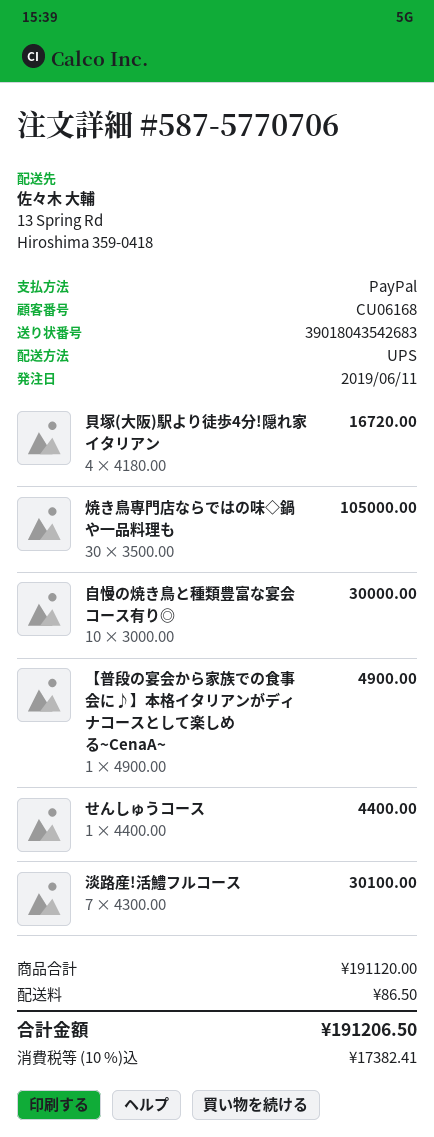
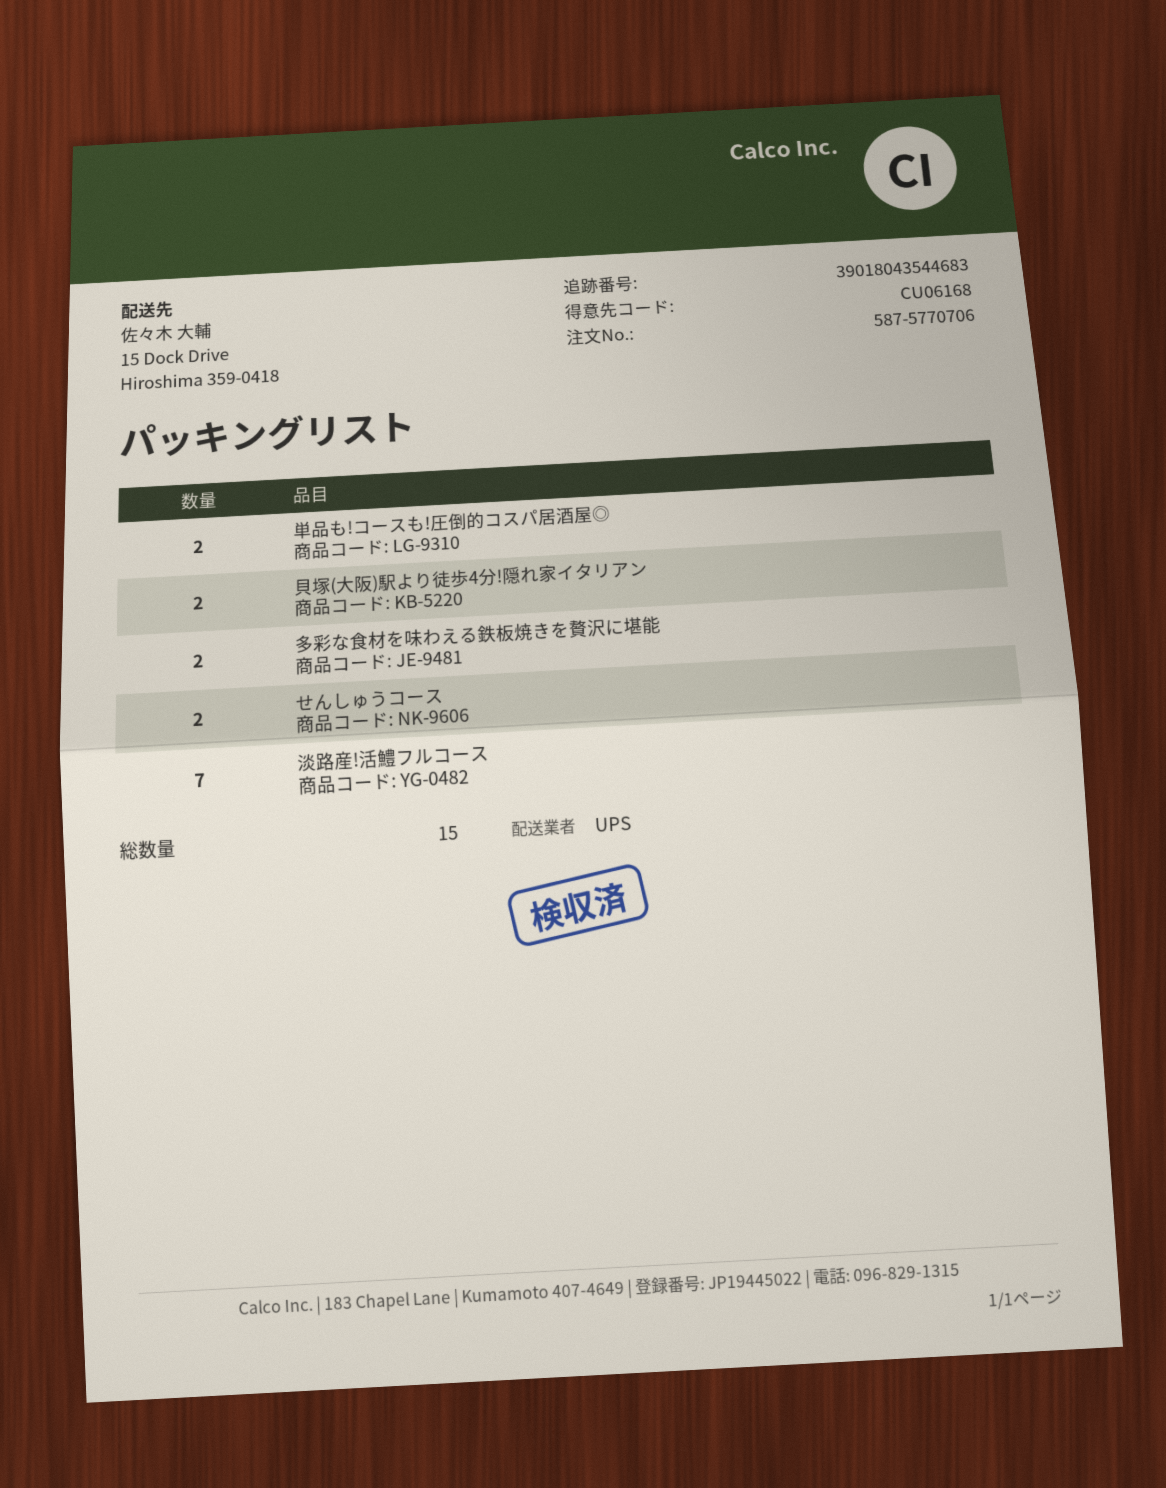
tracking number: 39018043542683 -> 39018043544683
ship to: 13 Spring Rd, Hiroshima 359-0418 -> 15 Dock Drive, Hiroshima 359-0418
貝塚(大阪)駅より徒歩4分!隠れ家イタリアン: 4 -> 2
焼き鳥専門店ならではの味◇鍋や一品料理も: 30 -> none
自慢の焼き鳥と種類豊富な宴会コース有り◎: 10 -> none
【普段の宴会から家族での食事会に♪】本格イタリアンがディナコースとして楽しめる~CenaA~: 1 -> none
せんしゅうコース: 1 -> 2
単品も!コースも!圧倒的コスパ居酒屋◎: none -> 2
多彩な食材を味わえる鉄板焼きを贅沢に堪能: none -> 2

